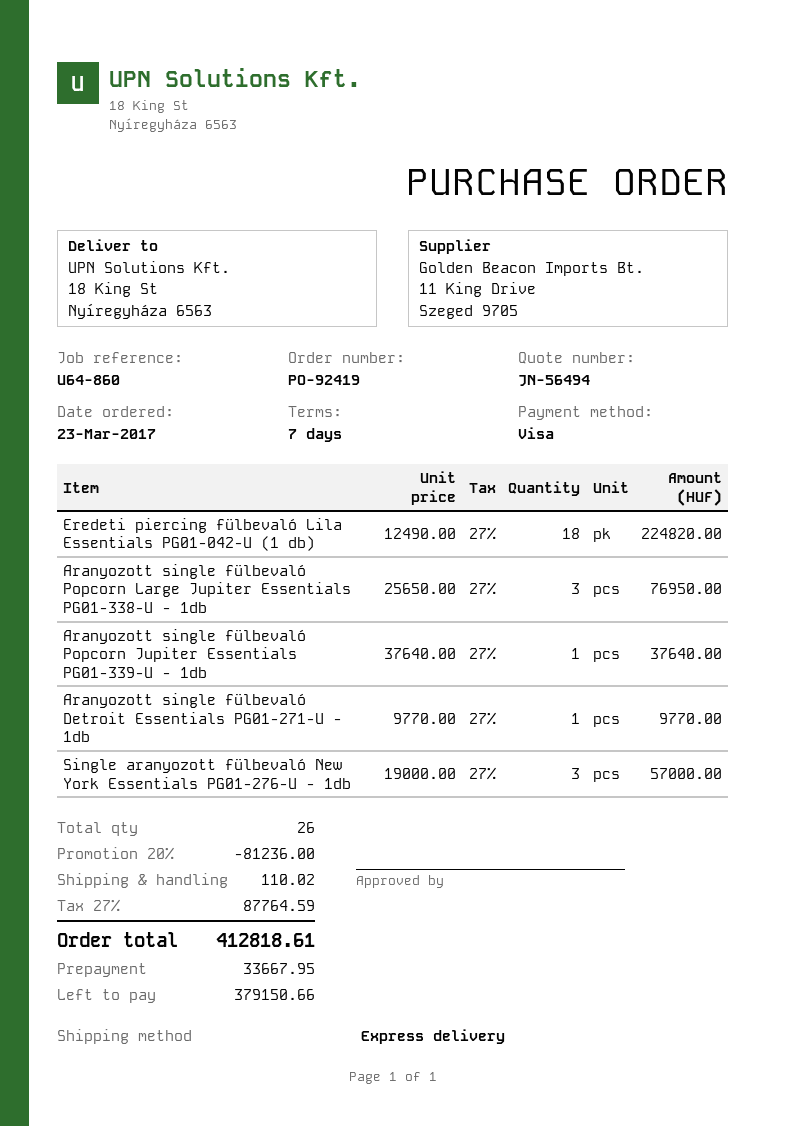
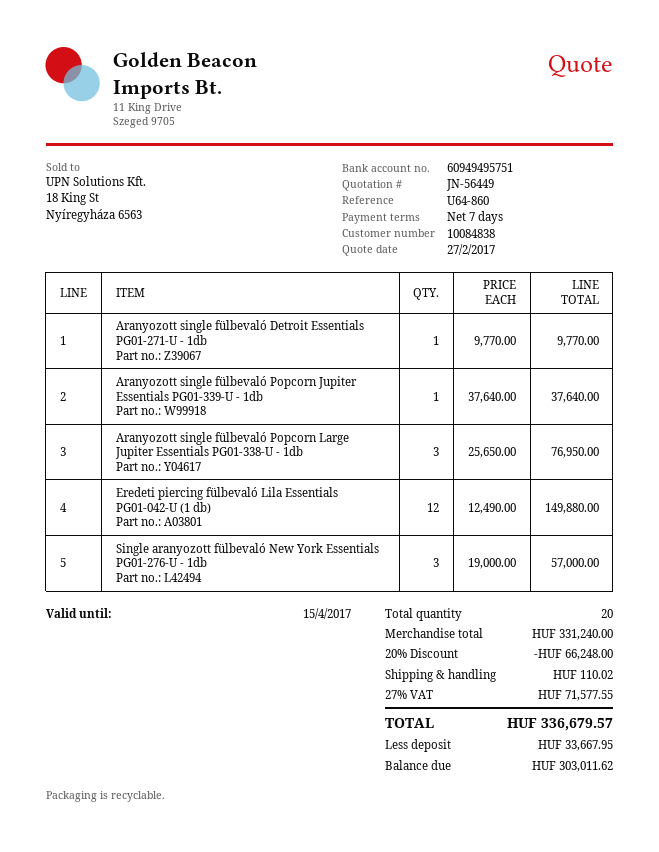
quote number: JN-56494 -> JN-56449
Eredeti piercing fülbevaló Lila Essentials PG01-042-U (1 db): 18 x 12490.00 = 224820.00 -> 12 x 12490.00 = 149880.00
total quantity: 26 -> 20
discount: 20% = 81236.00 -> 20% = 66248.00
tax: 27% = 87764.59 -> 27% = 71577.55
total: 412818.61 -> 336679.57
balance: 379150.66 -> 303011.62

